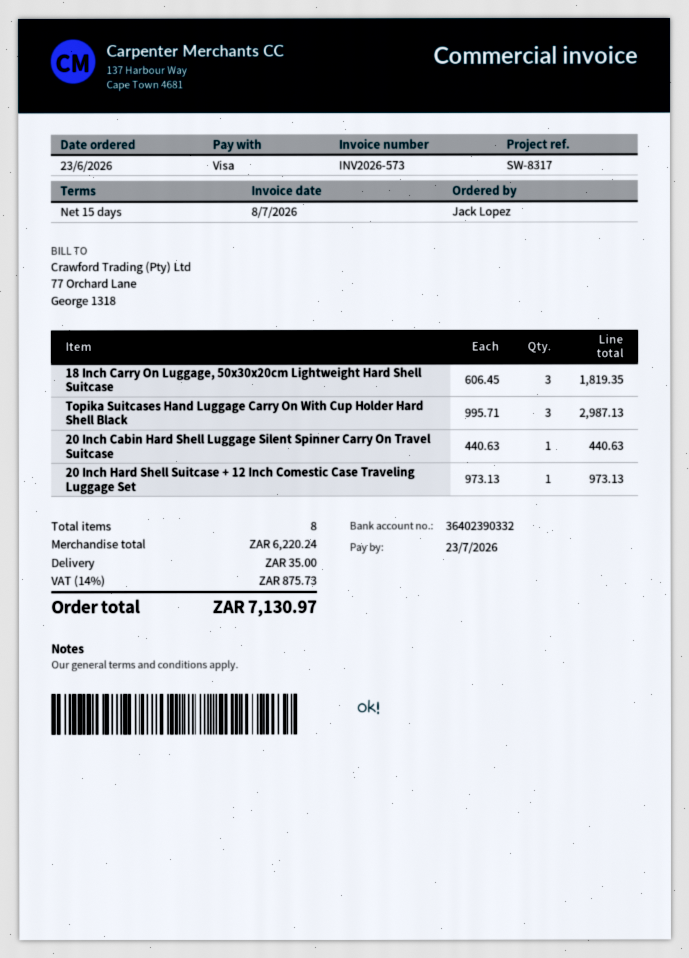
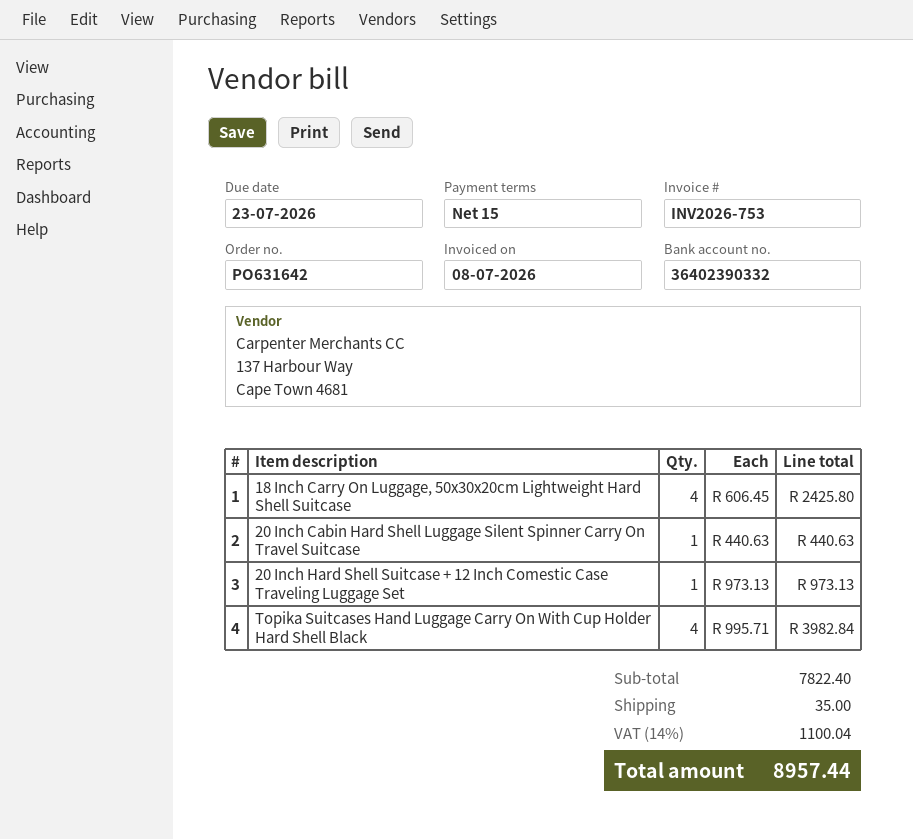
invoice number: INV2026-573 -> INV2026-753
18 Inch Carry On Luggage, 50x30x20cm Lightweight Hard Shell Suitcase: 3 x 606.45 = 1819.35 -> 4 x 606.45 = 2425.80
Topika Suitcases Hand Luggage Carry On With Cup Holder Hard Shell Black: 3 x 995.71 = 2987.13 -> 4 x 995.71 = 3982.84
subtotal: 6220.24 -> 7822.40
tax: 14% = 875.73 -> 14% = 1100.04
total: 7130.97 -> 8957.44

